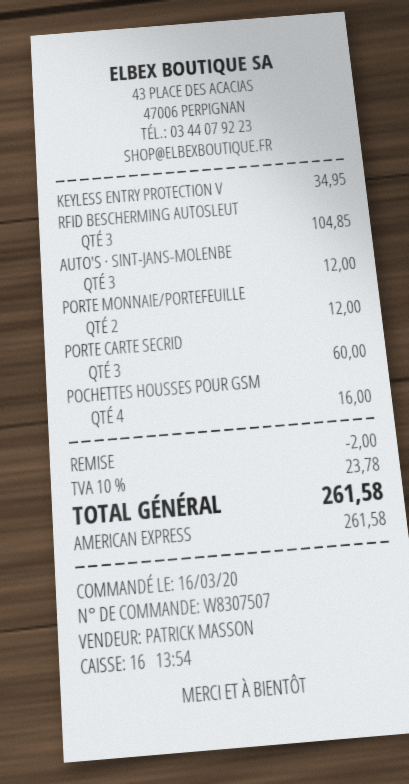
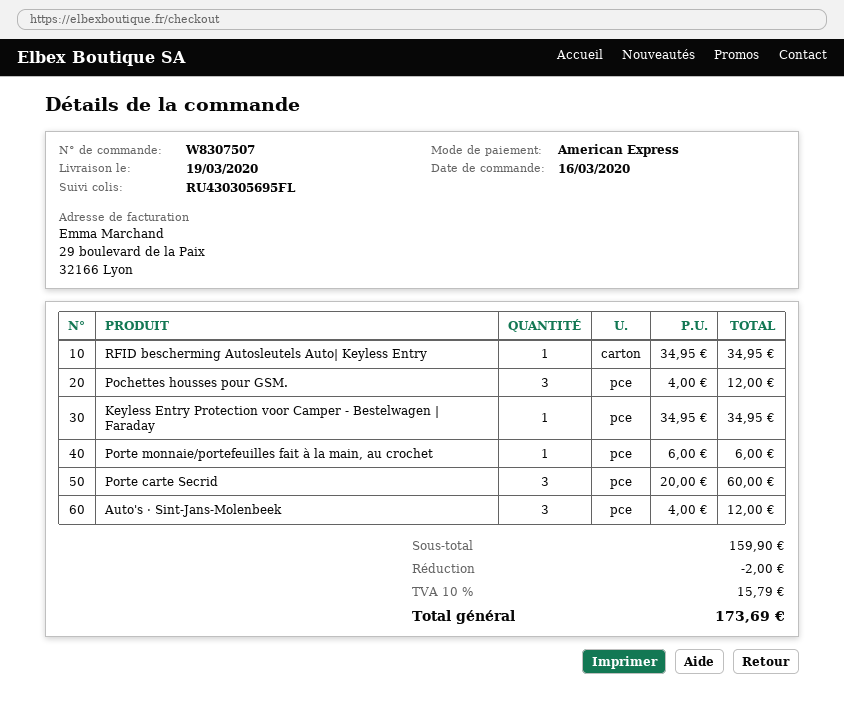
RFID BESCHERMING AUTOSLEUT: 3 for 104.85 -> 1 for 34.95
PORTE MONNAIE/PORTEFEUILLE: 2 for 12.00 -> 1 for 6.00
POCHETTES HOUSSES POUR GSM: 4 for 16.00 -> 3 for 12.00
tax: 10% = 23.78 -> 10% = 15.79
total: 261.58 -> 173.69

